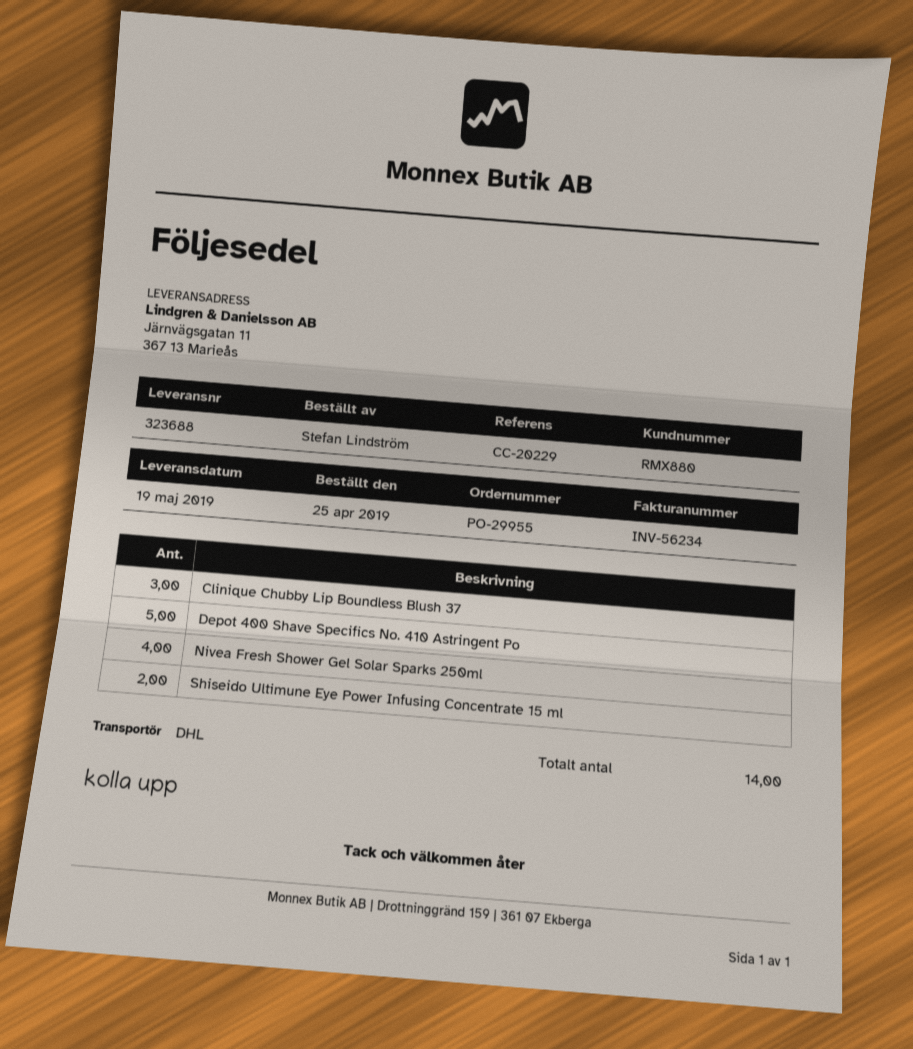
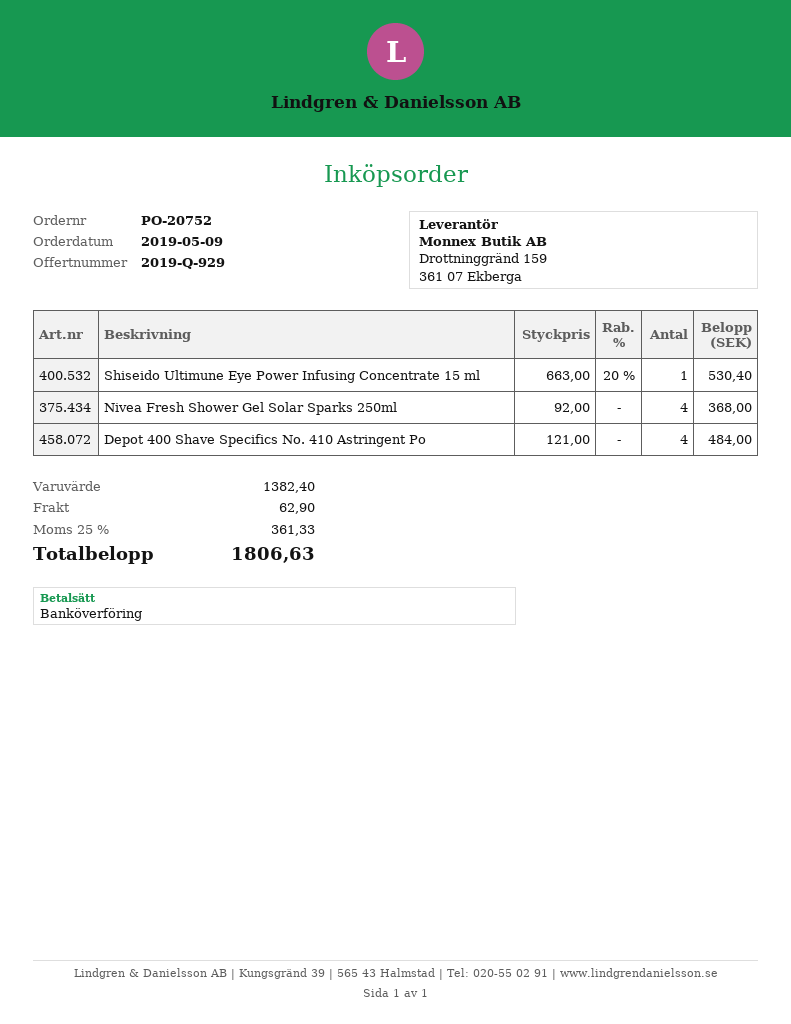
order number: PO-29955 -> PO-20752
order date: 2019-04-25 -> 2019-05-09
Clinique Chubby Lip Boundless Blush 37: 3 -> none
Depot 400 Shave Specifics No. 410 Astringent Po: 5 -> 4
Shiseido Ultimune Eye Power Infusing Concentrate 15 ml: 2 -> 1

